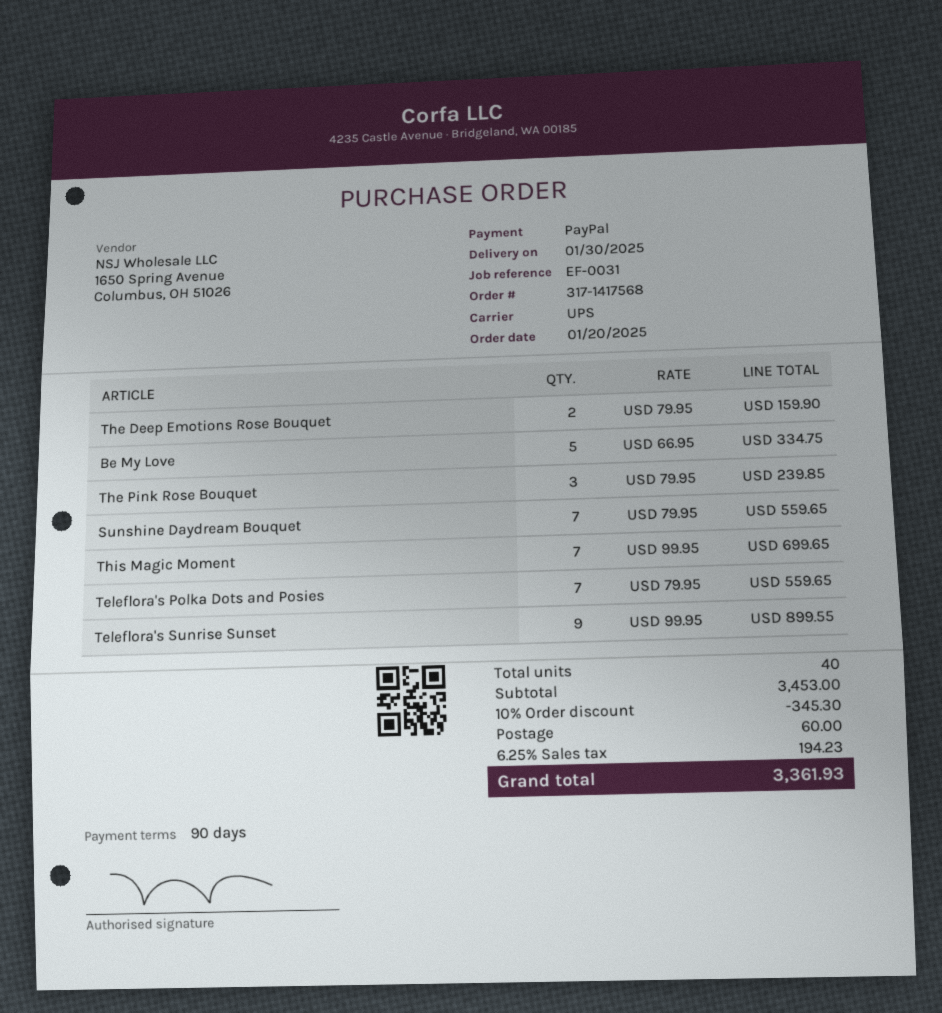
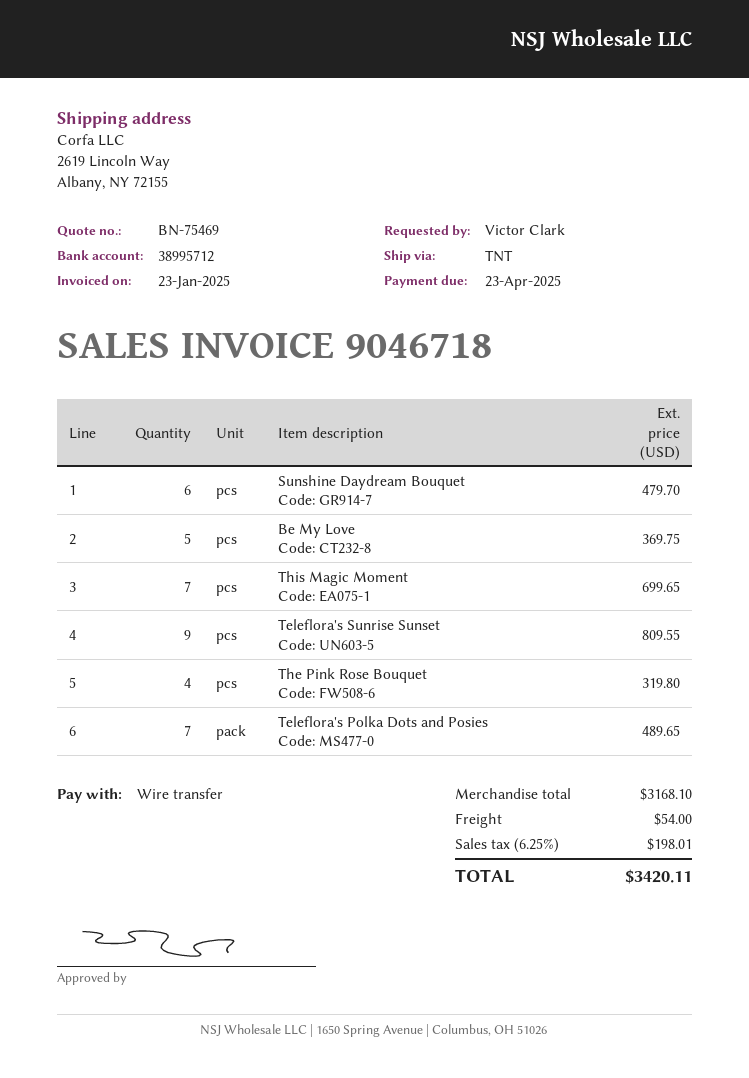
payment method: PayPal -> bank transfer
shipping method: UPS -> TNT
The Deep Emotions Rose Bouquet: 2 for 159.90 -> none
Be My Love: 5 for 334.75 -> 5 for 369.75
The Pink Rose Bouquet: 3 for 239.85 -> 4 for 319.80
Sunshine Daydream Bouquet: 7 for 559.65 -> 6 for 479.70
Teleflora's Polka Dots and Posies: 7 for 559.65 -> 7 for 489.65
Teleflora's Sunrise Sunset: 9 for 899.55 -> 9 for 809.55
subtotal: 3453.00 -> 3168.10
discount: 10% = 345.30 -> none
shipping: 60.00 -> 54.00
tax: 6.25% = 194.23 -> 6.25% = 198.01
total: 3361.93 -> 3420.11

